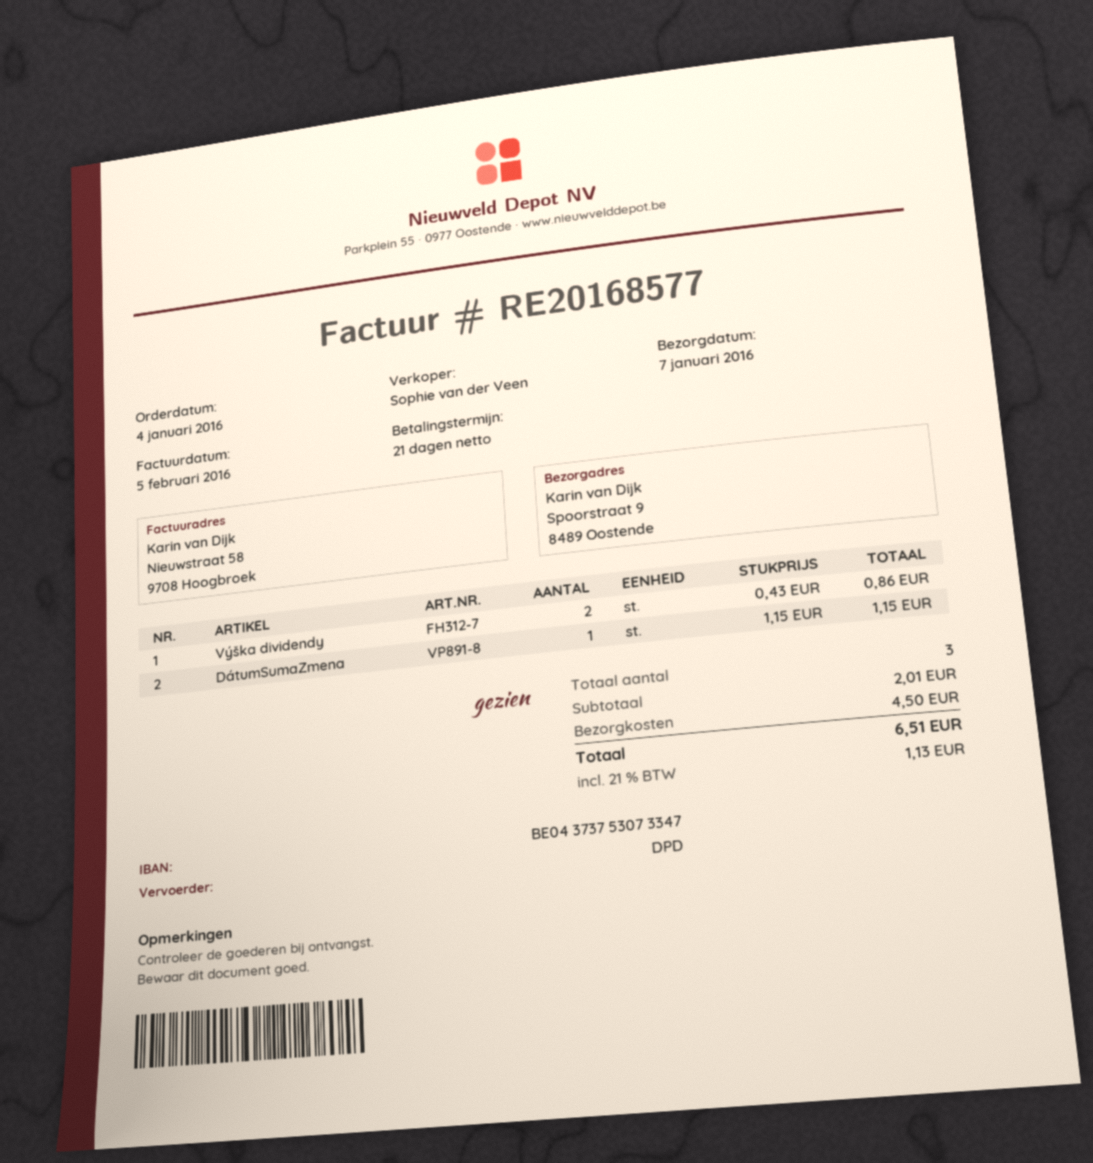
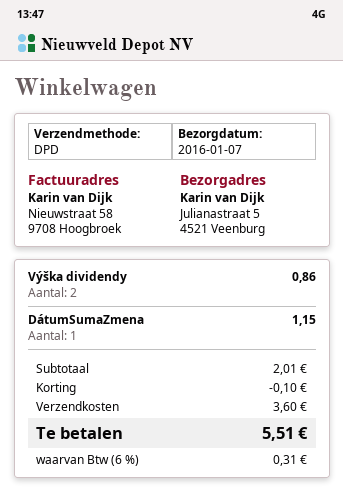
ship to: Spoorstraat 9, 8489 Oostende -> Julianastraat 5, 4521 Veenburg
discount: none -> 0.10
shipping: 4.50 -> 3.60
tax: 21% = 1.13 -> 6% = 0.31
total: 6.51 -> 5.51

